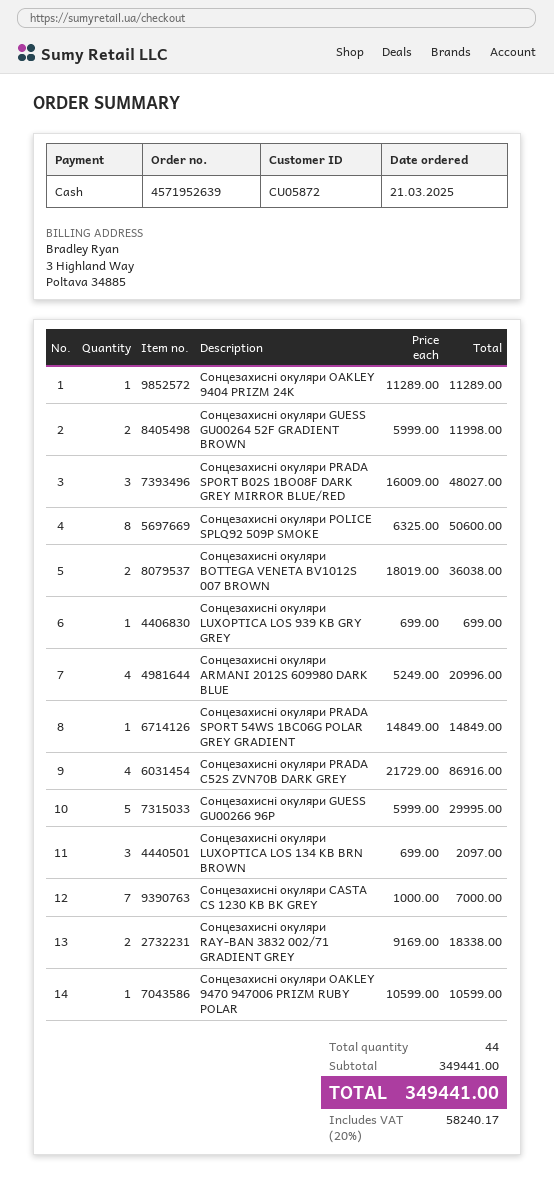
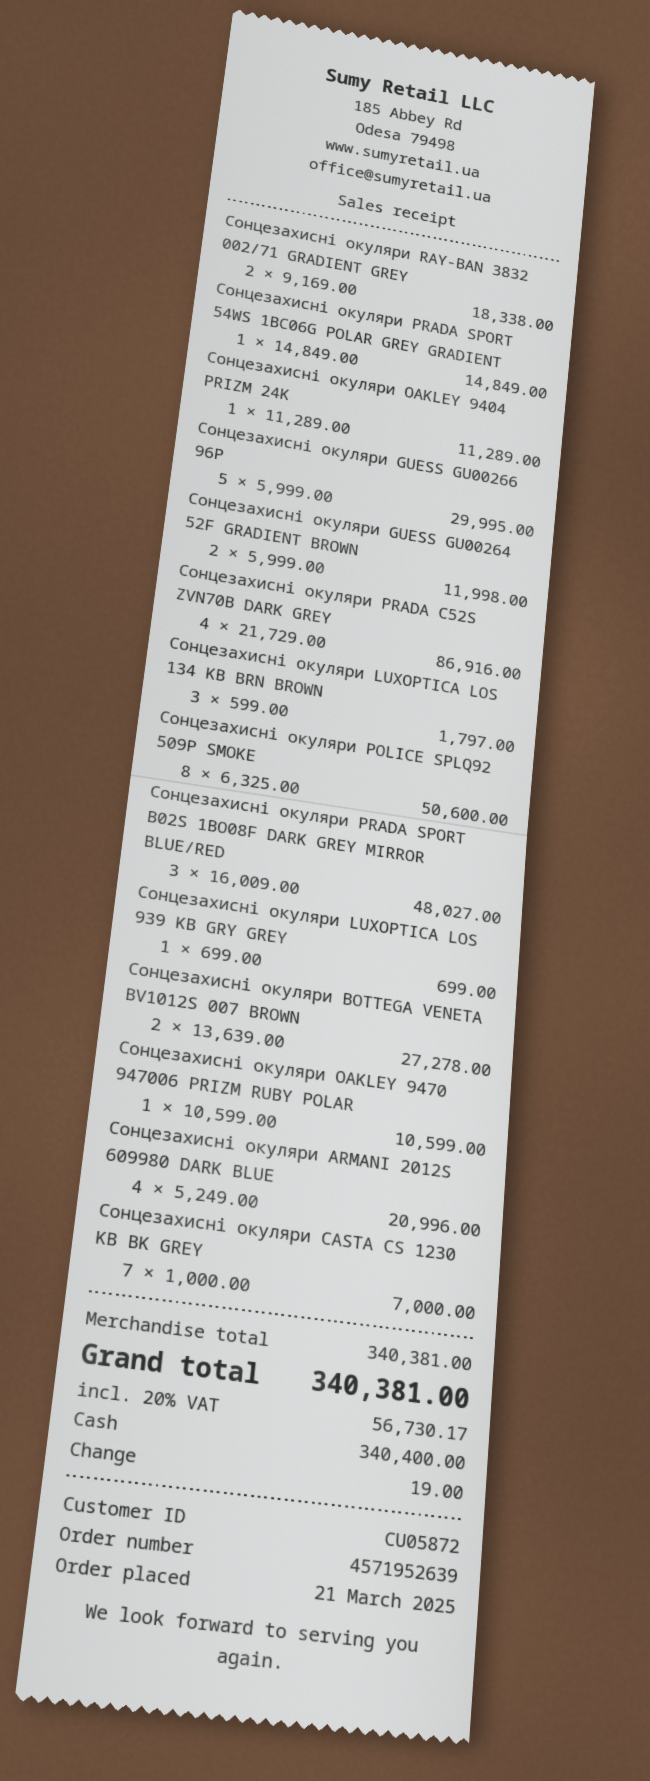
Сонцезахисні окуляри BOTTEGA VENETA BV1012S 007 BROWN: 2 x 18019.00 = 36038.00 -> 2 x 13639.00 = 27278.00
Сонцезахисні окуляри LUXOPTICA LOS 134 KB BRN BROWN: 3 x 699.00 = 2097.00 -> 3 x 599.00 = 1797.00
subtotal: 349441.00 -> 340381.00
tax: 20% = 58240.17 -> 20% = 56730.17
total: 349441.00 -> 340381.00

